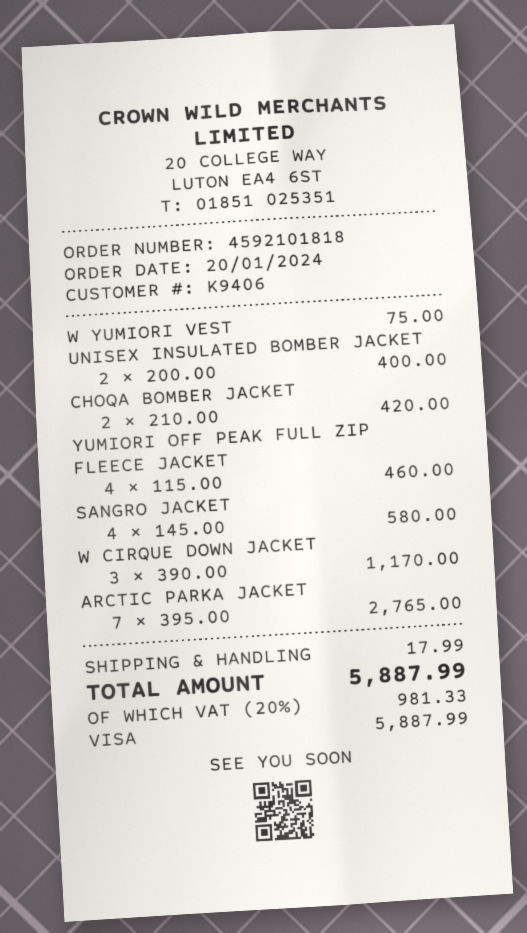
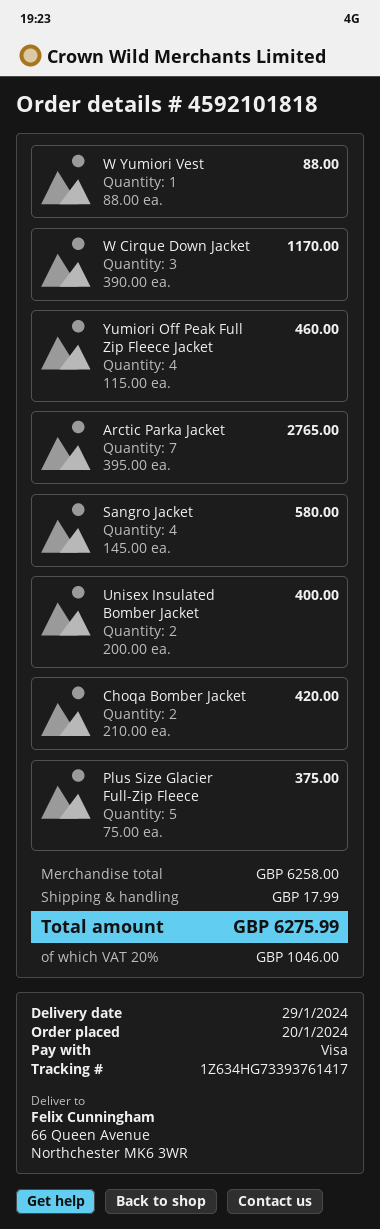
W YUMIORI VEST: 1 x 75.00 = 75.00 -> 1 x 88.00 = 88.00
Plus Size Glacier Full-Zip Fleece: none -> 5 x 75.00 = 375.00
tax: 20% = 981.33 -> 20% = 1046.00
total: 5887.99 -> 6275.99

